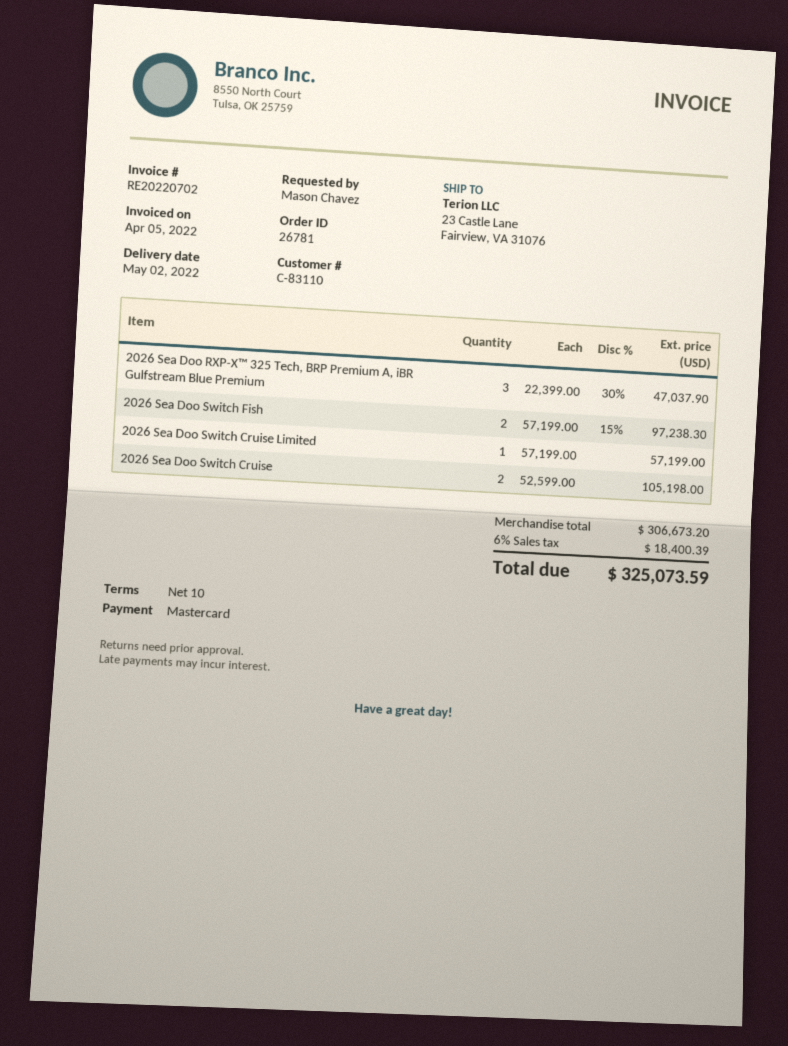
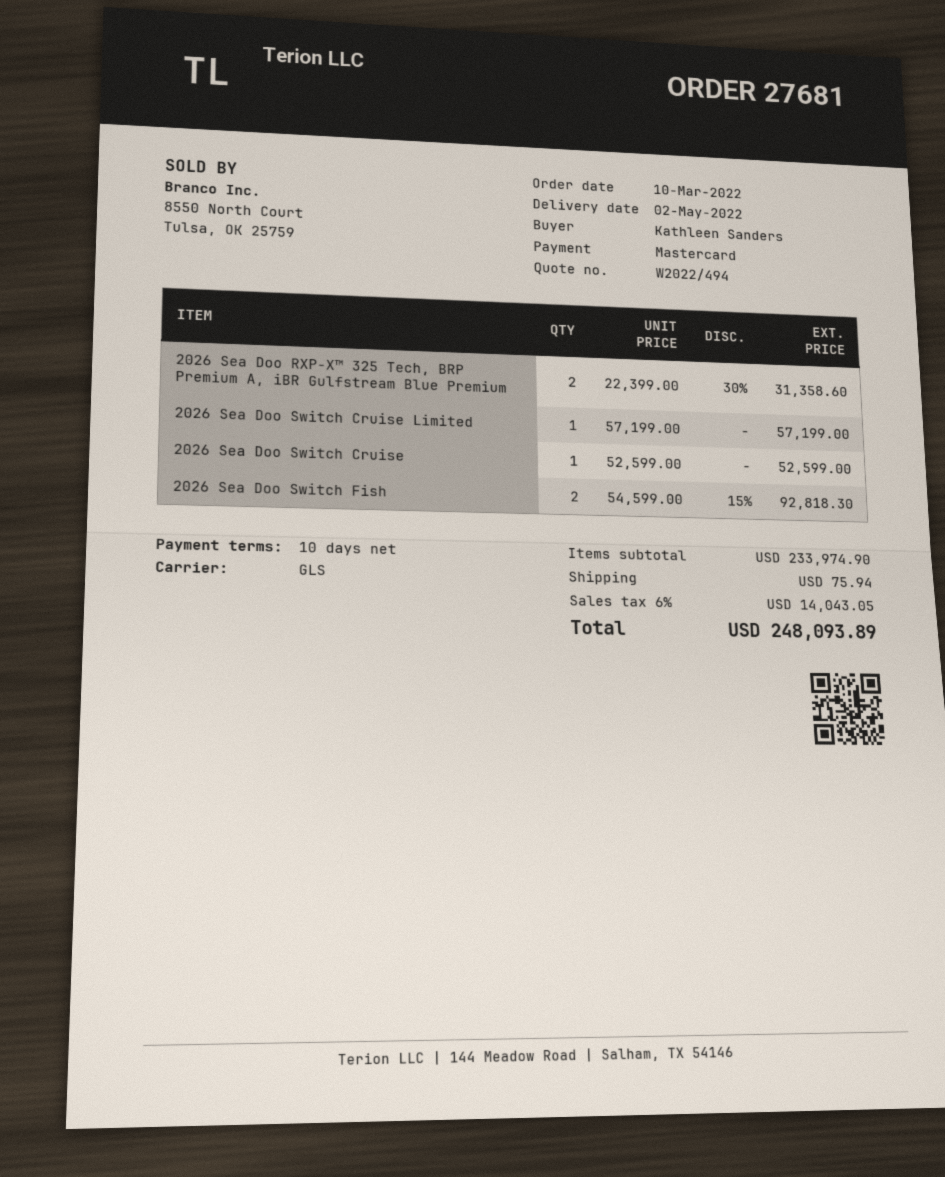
order number: 26781 -> 27681
ordered by: Mason Chavez -> Kathleen Sanders
2026 Sea Doo RXP-X™ 325 Tech, BRP Premium A, iBR Gulfstream Blue Premium: 3 x 22399.00 - 30% = 47037.90 -> 2 x 22399.00 - 30% = 31358.60
2026 Sea Doo Switch Fish: 2 x 57199.00 - 15% = 97238.30 -> 2 x 54599.00 - 15% = 92818.30
2026 Sea Doo Switch Cruise: 2 x 52599.00 = 105198.00 -> 1 x 52599.00 = 52599.00
subtotal: 306673.20 -> 233974.90
shipping: none -> 75.94
tax: 6% = 18400.39 -> 6% = 14043.05
total: 325073.59 -> 248093.89

